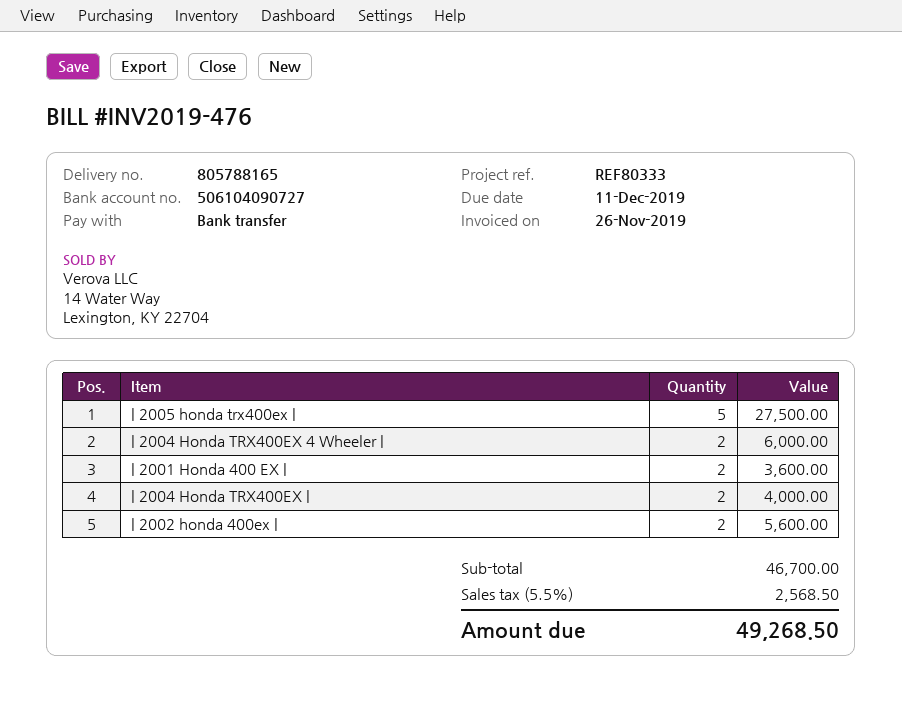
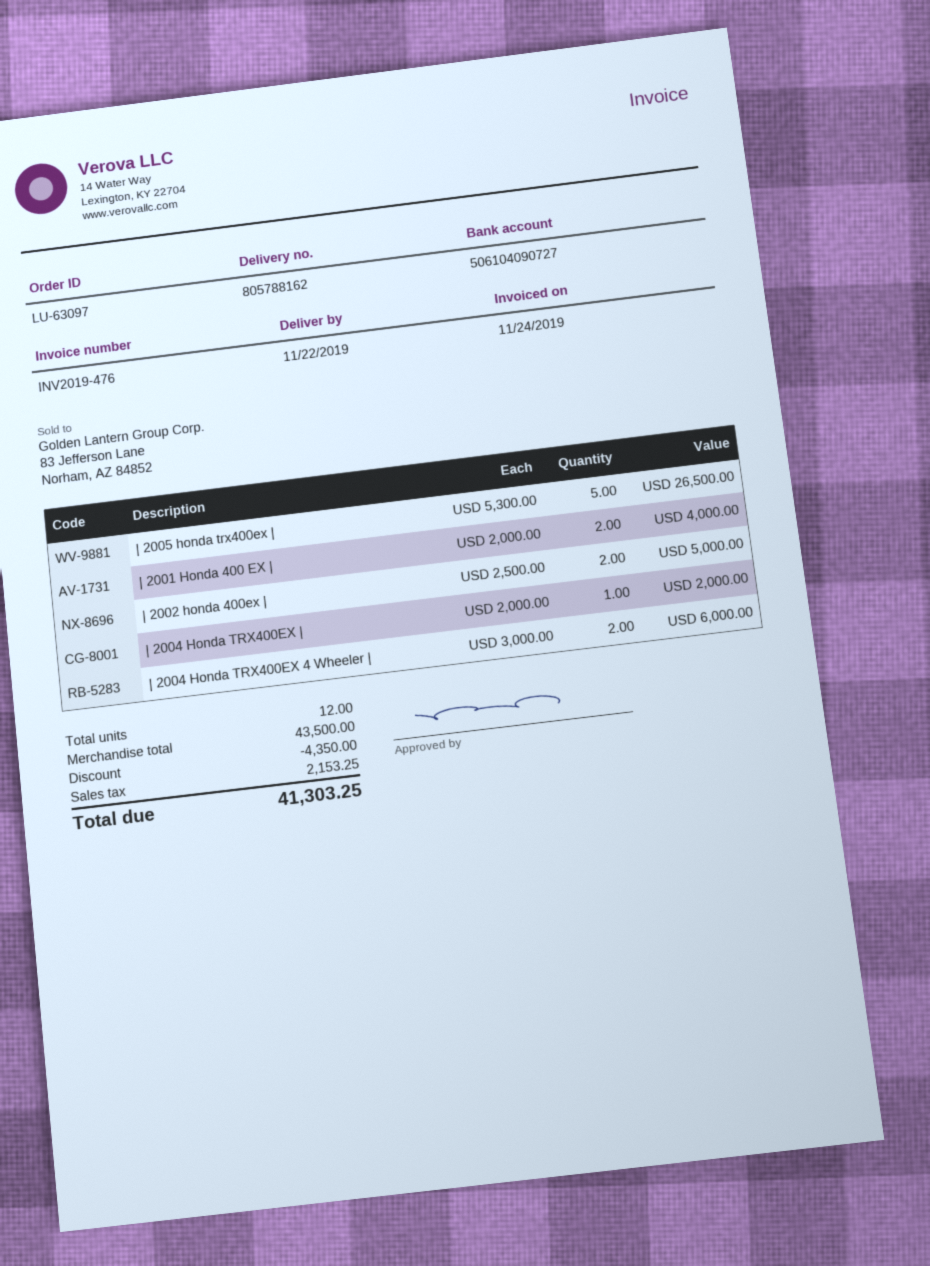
delivery note number: 805788165 -> 805788162
invoice date: 2019-11-26 -> 2019-11-24
| 2005 honda trx400ex |: 5 for 27500.00 -> 5 for 26500.00
| 2001 Honda 400 EX |: 2 for 3600.00 -> 2 for 4000.00
| 2004 Honda TRX400EX |: 2 for 4000.00 -> 1 for 2000.00
| 2002 honda 400ex |: 2 for 5600.00 -> 2 for 5000.00
subtotal: 46700.00 -> 43500.00
discount: none -> 4350.00
tax: 2568.50 -> 2153.25
total: 49268.50 -> 41303.25

